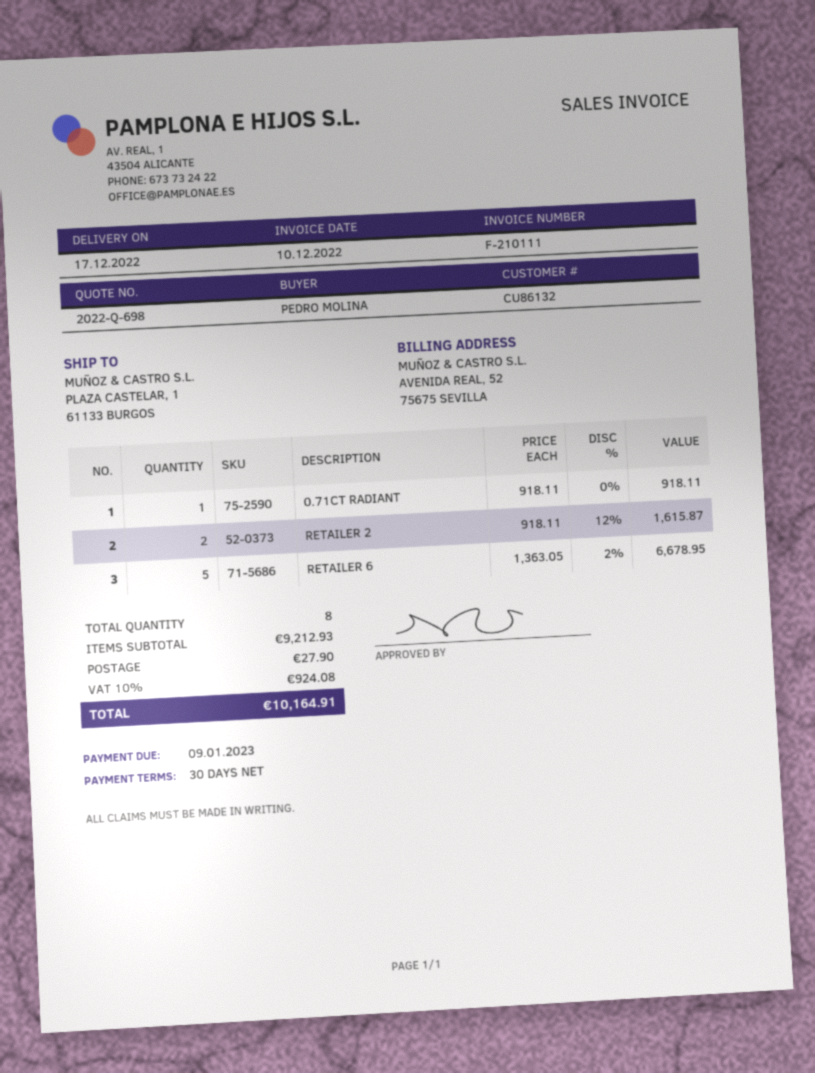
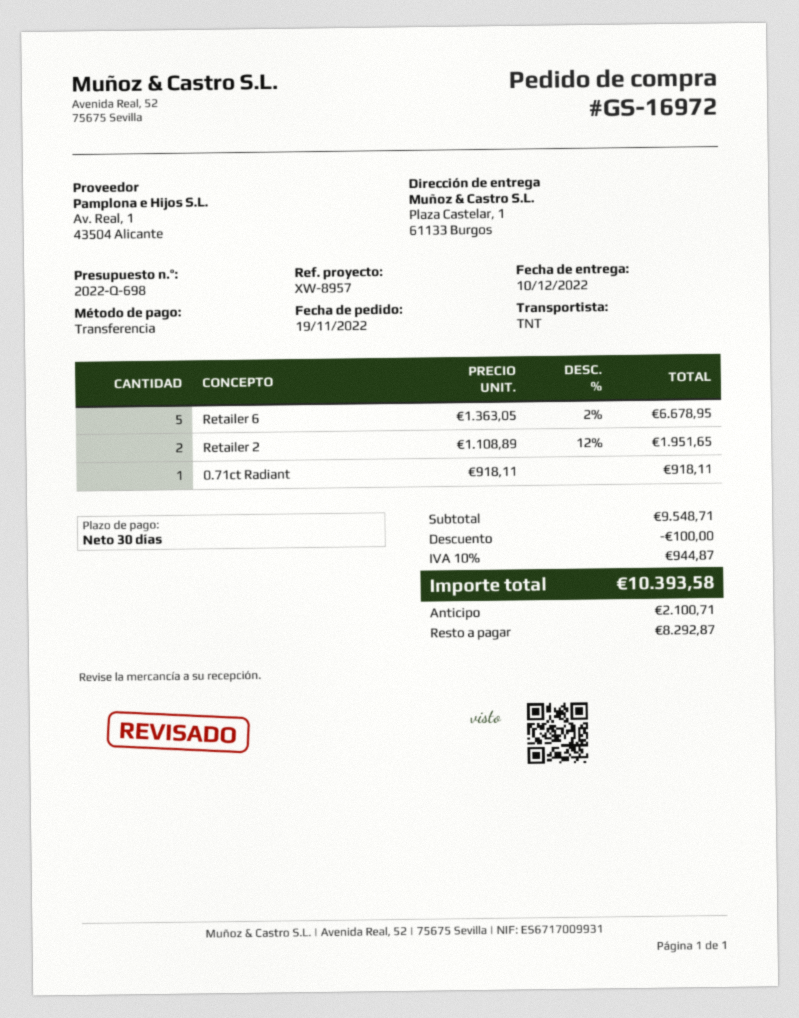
delivery date: 2022-12-17 -> 2022-12-10
RETAILER 2: 2 x 918.11 - 12% = 1615.87 -> 2 x 1108.89 - 12% = 1951.65
subtotal: 9212.93 -> 9548.71
discount: none -> 100.00
shipping: 27.90 -> none
tax: 10% = 924.08 -> 10% = 944.87
total: 10164.91 -> 10393.58

